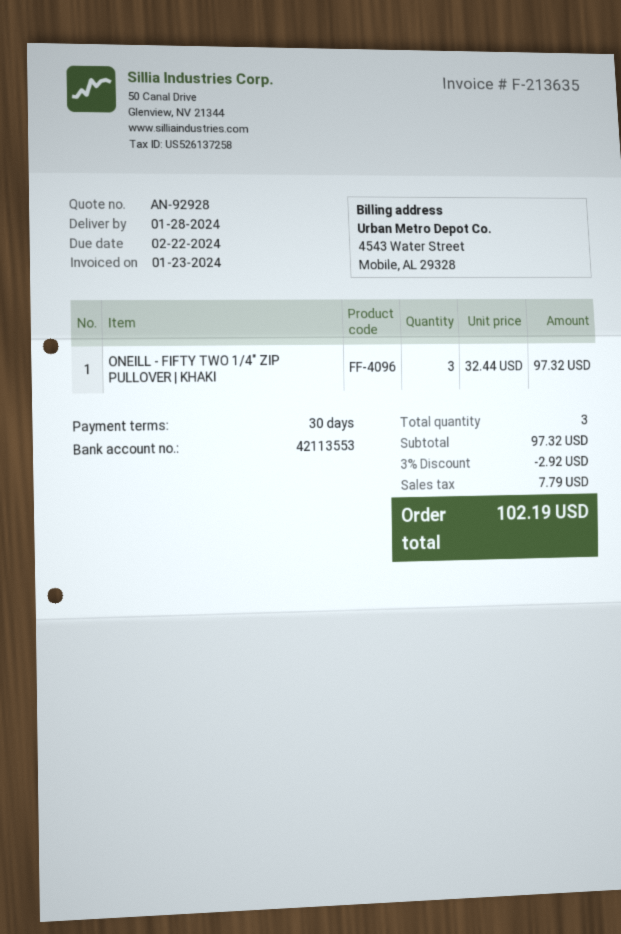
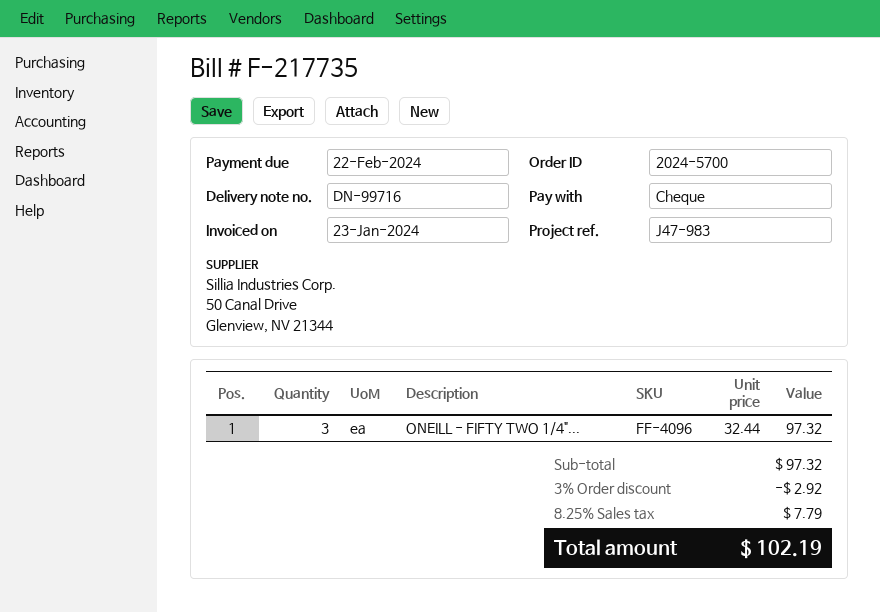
invoice number: F-213635 -> F-217735

